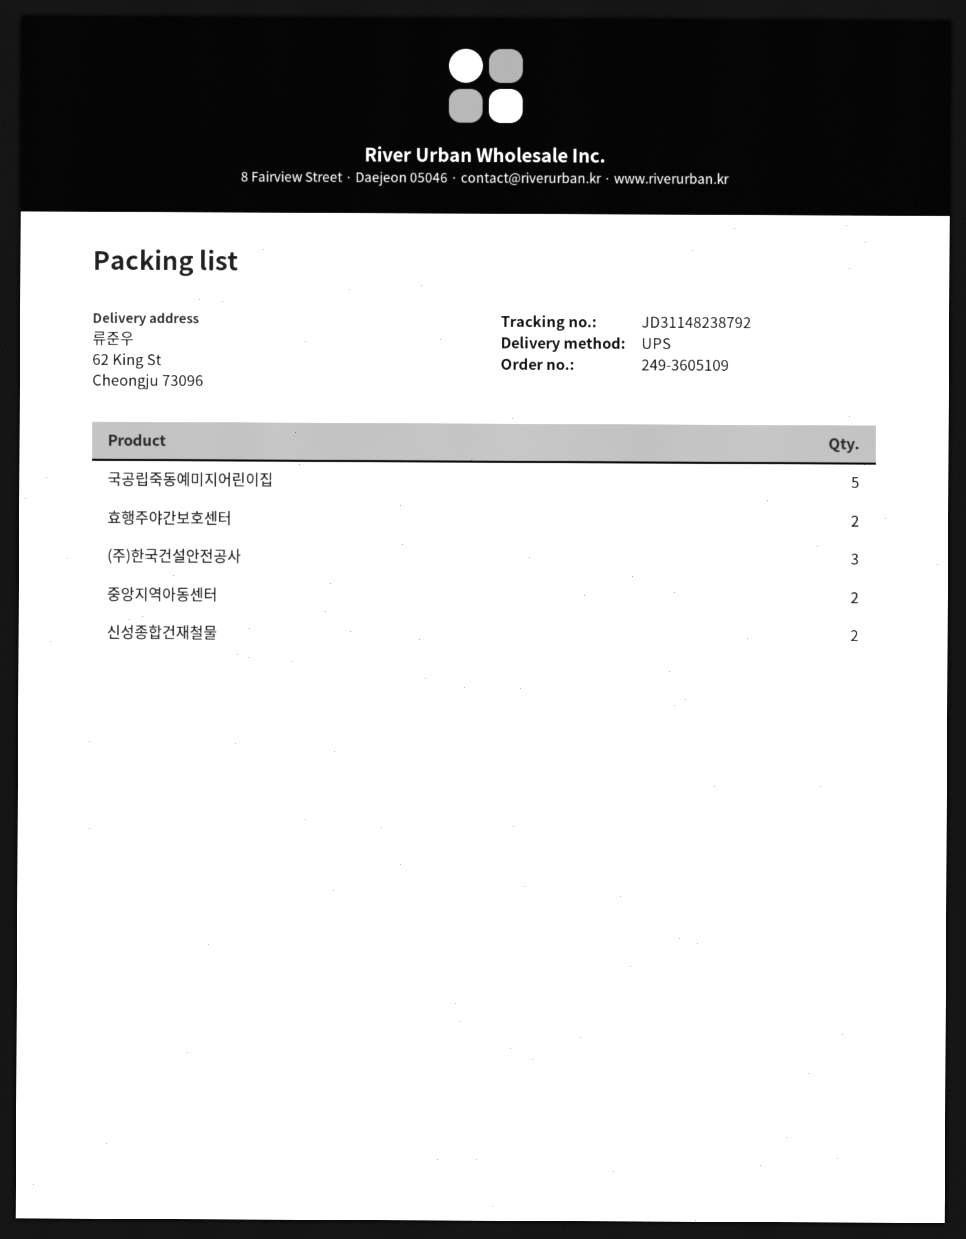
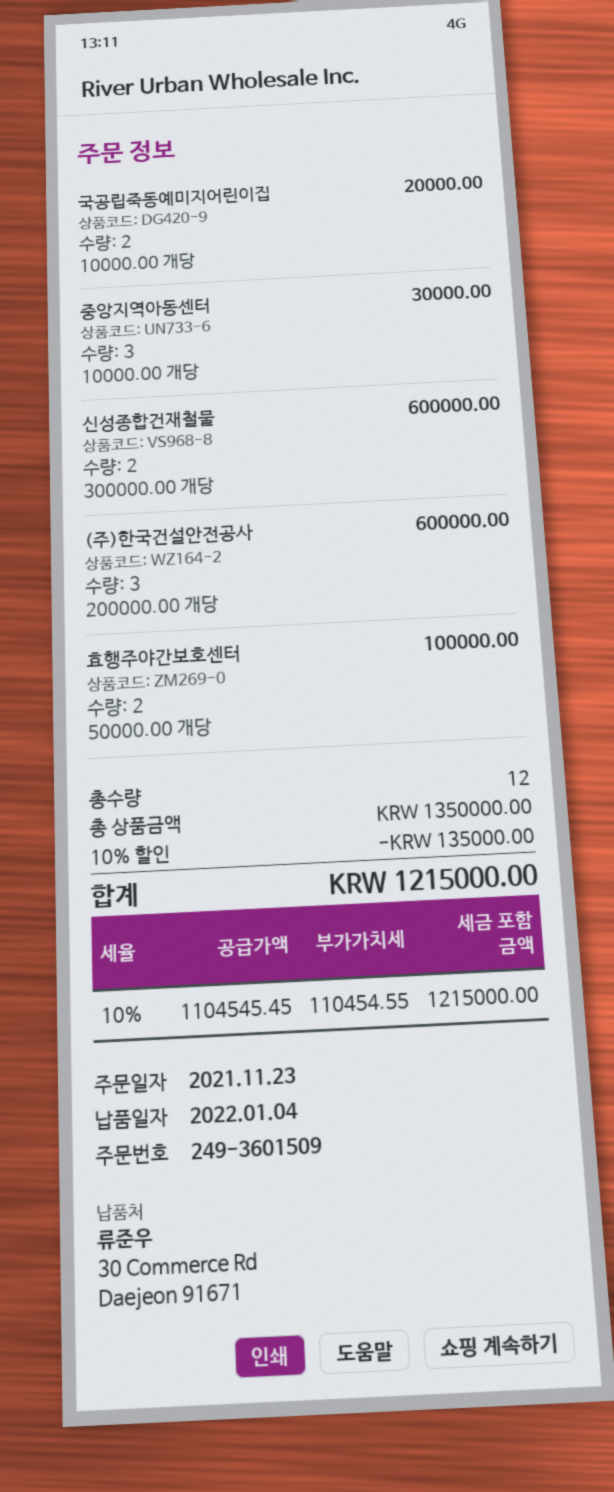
order number: 249-3605109 -> 249-3601509
ship to: 62 King St, Cheongju 73096 -> 30 Commerce Rd, Daejeon 91671
국공립죽동예미지어린이집: 5 -> 2
중앙지역아동센터: 2 -> 3

